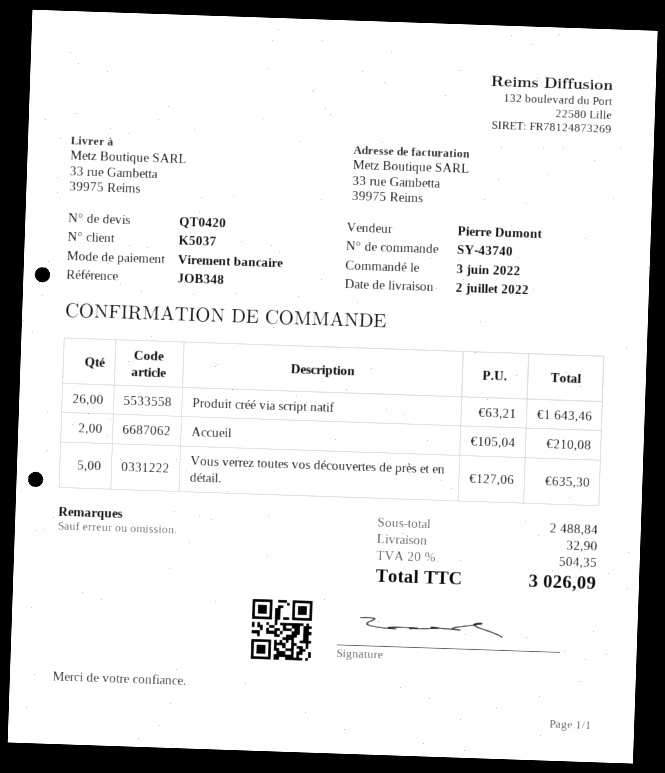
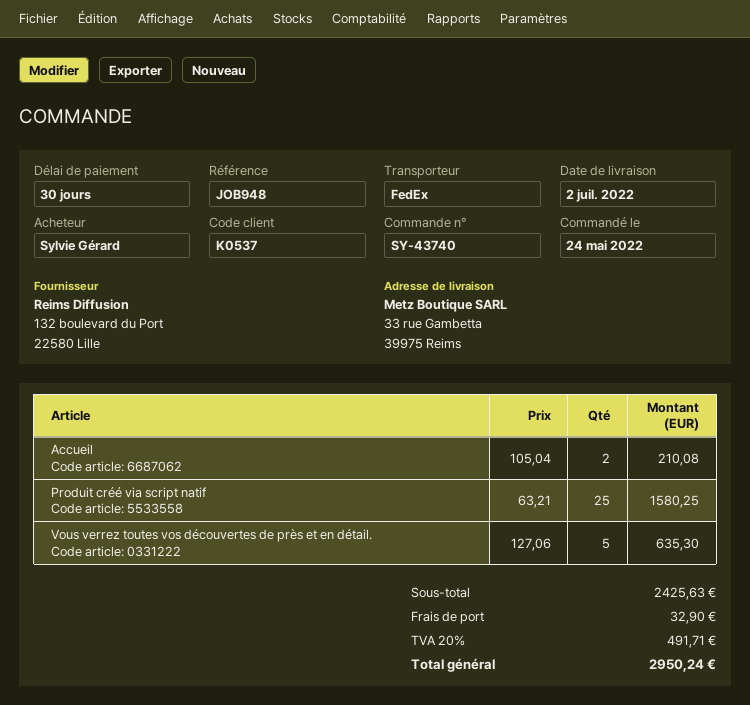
order date: 2022-06-03 -> 2022-05-24
customer number: K5037 -> K0537
reference: JOB348 -> JOB948
Produit créé via script natif: 26 x 63.21 = 1643.46 -> 25 x 63.21 = 1580.25
subtotal: 2488.84 -> 2425.63
tax: 20% = 504.35 -> 20% = 491.71
total: 3026.09 -> 2950.24

